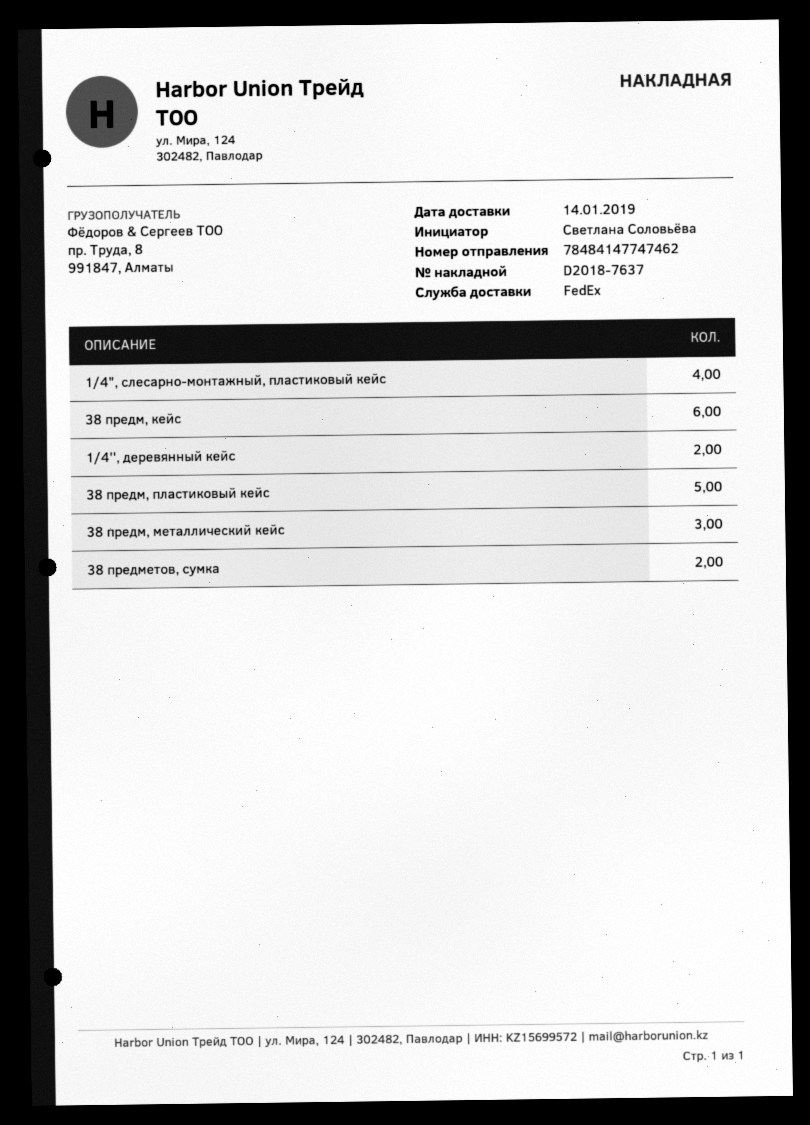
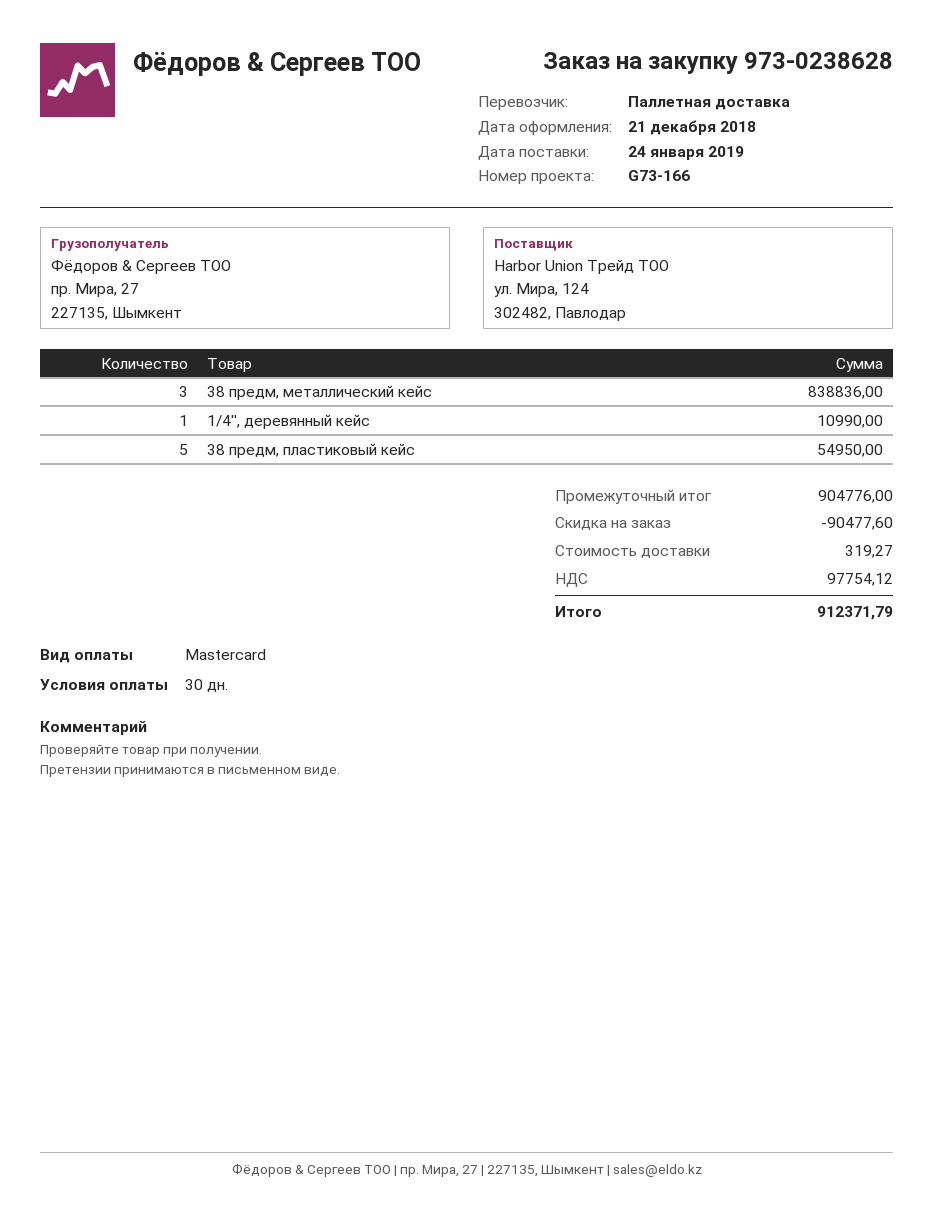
delivery date: 2019-01-14 -> 2019-01-24
shipping method: FedEx -> pallet freight
ship to: пр. Труда, 8, 991847, Алматы -> пр. Мира, 27, 227135, Шымкент
1/4", слесарно-монтажный, пластиковый кейс: 4 -> none
38 предм, кейс: 6 -> none
1/4'', деревянный кейс: 2 -> 1
38 предметов, сумка: 2 -> none

